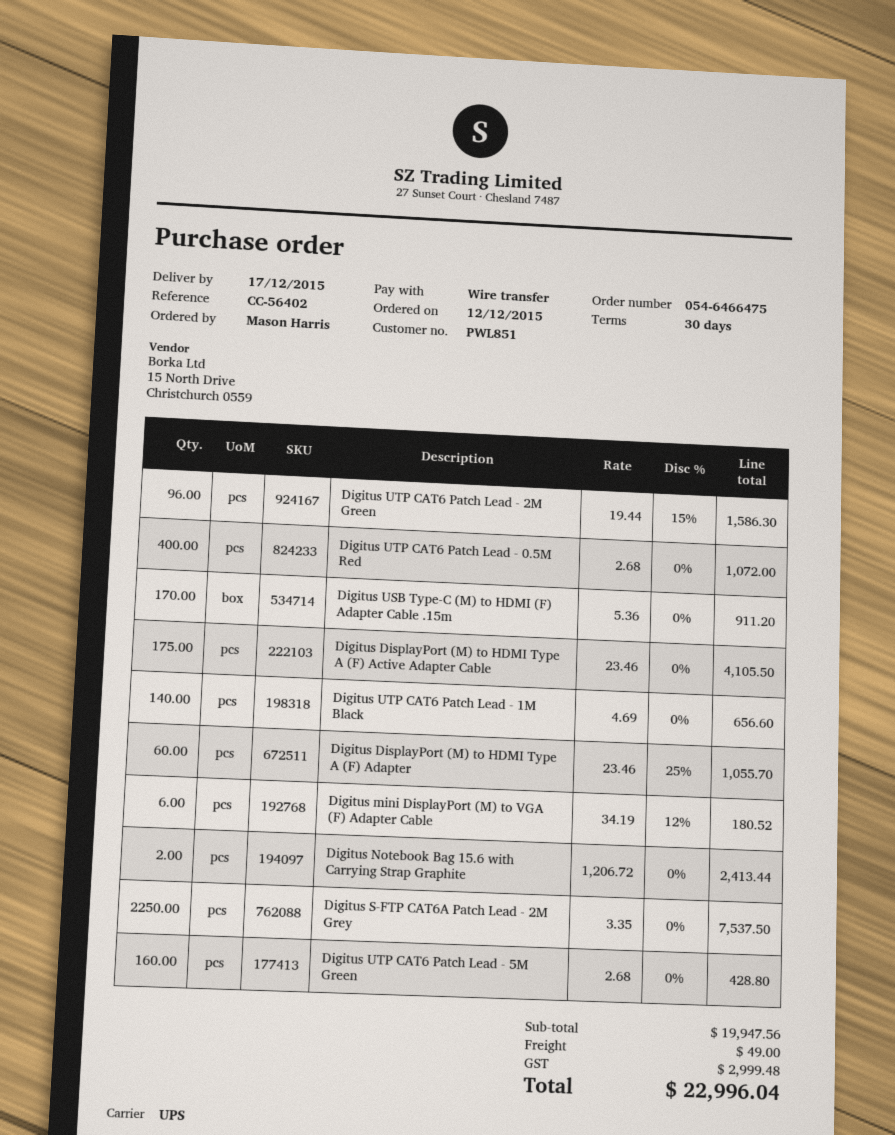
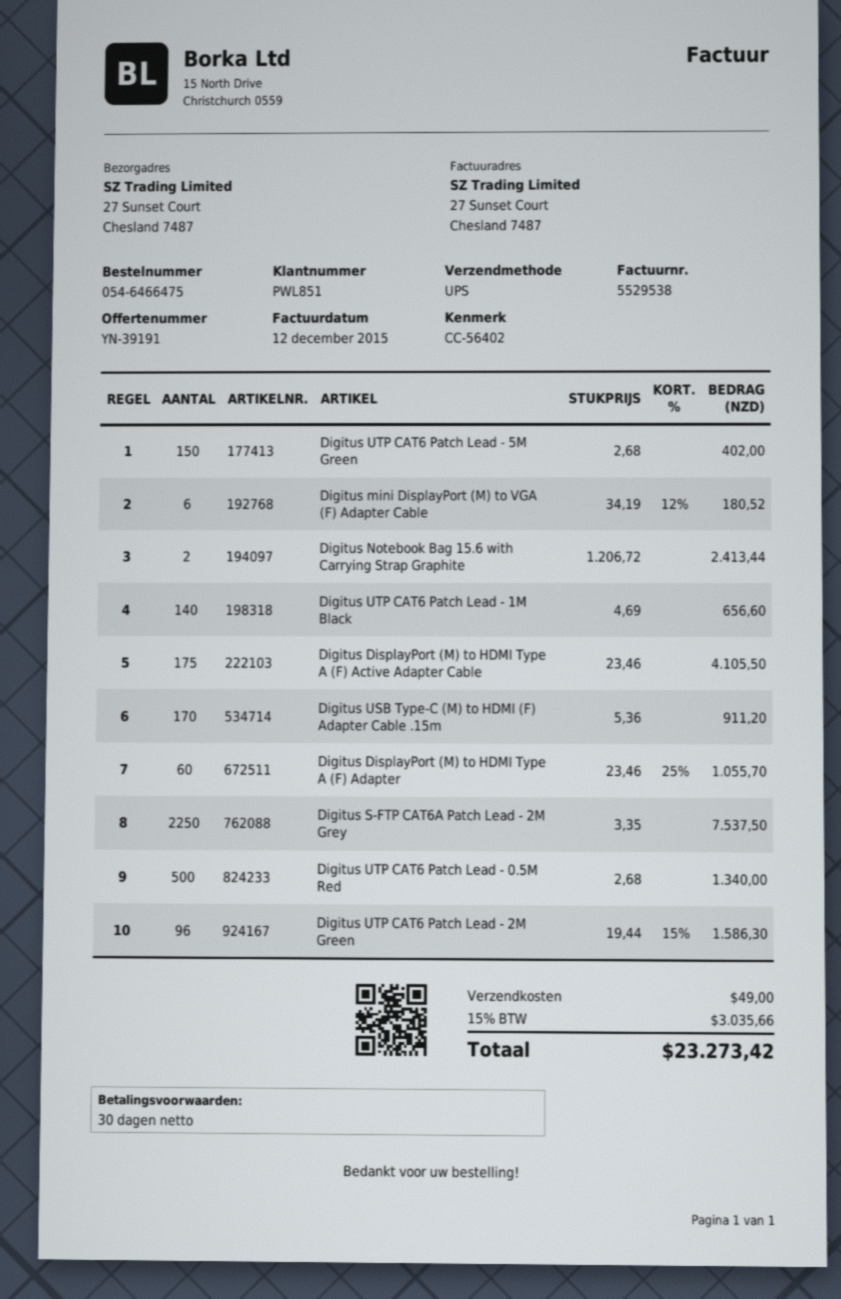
Digitus UTP CAT6 Patch Lead - 0.5M Red: 400 x 2.68 = 1072.00 -> 500 x 2.68 = 1340.00
Digitus UTP CAT6 Patch Lead - 5M Green: 160 x 2.68 = 428.80 -> 150 x 2.68 = 402.00
tax: 2999.48 -> 3035.66
total: 22996.04 -> 23273.42

